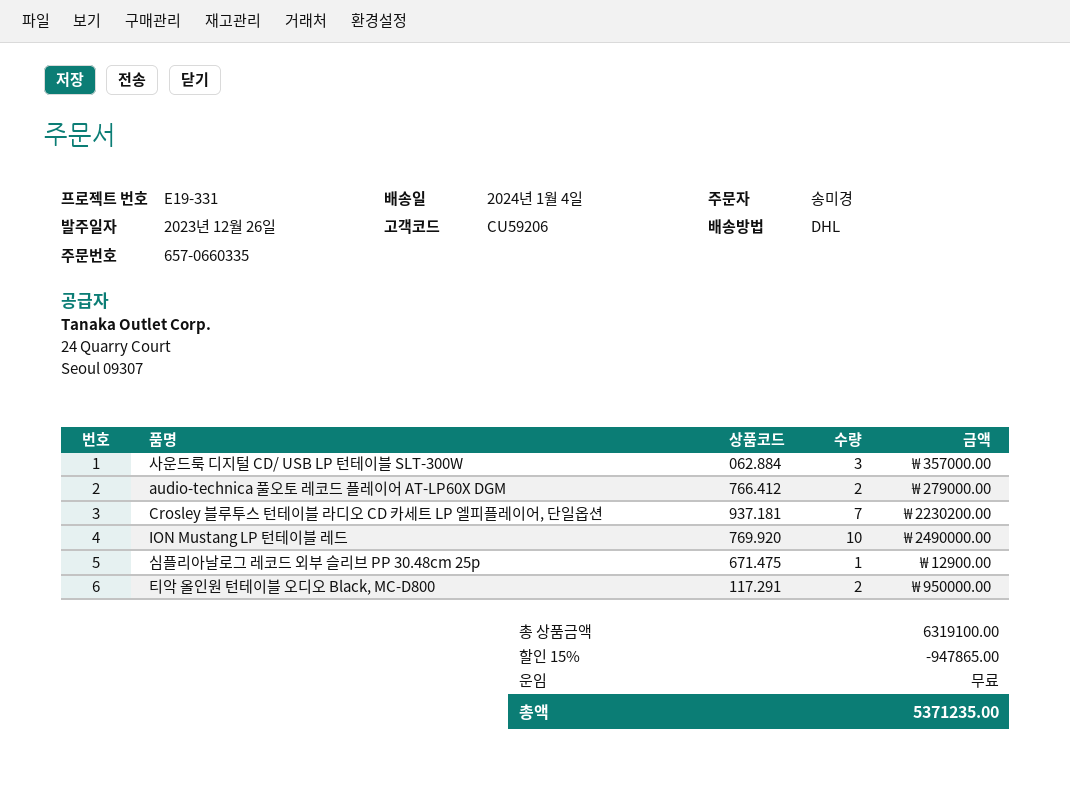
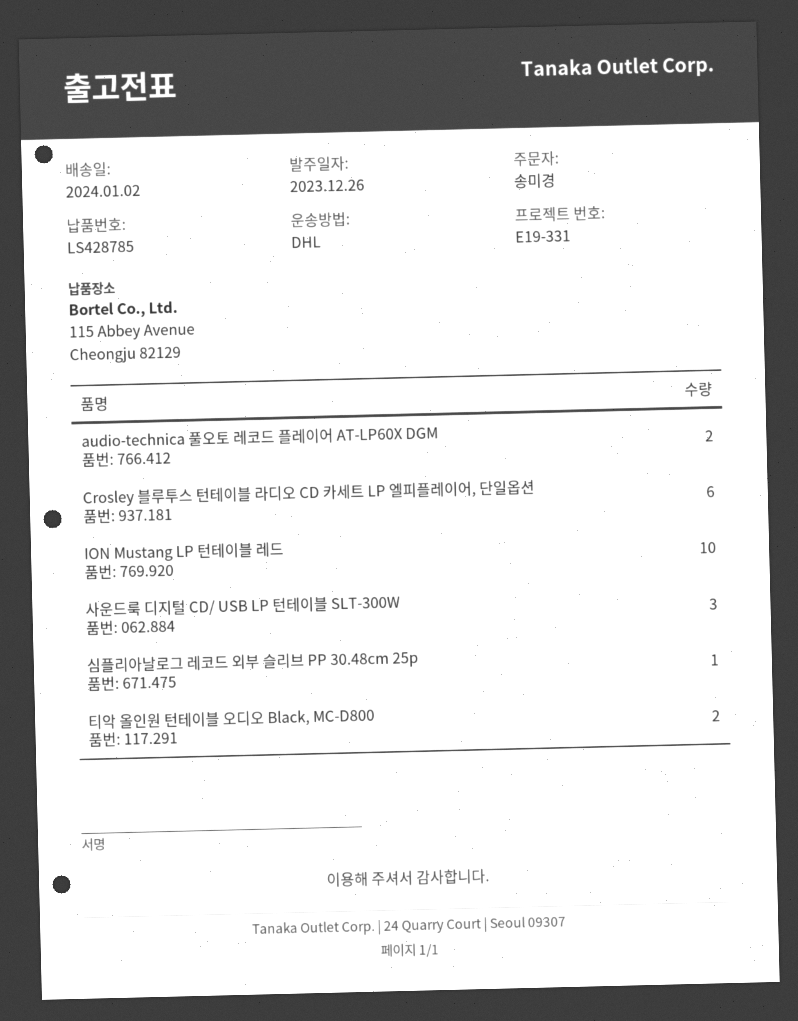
delivery date: 2024-01-04 -> 2024-01-02
Crosley 블루투스 턴테이블 라디오 CD 카세트 LP 엘피플레이어, 단일옵션: 7 -> 6

